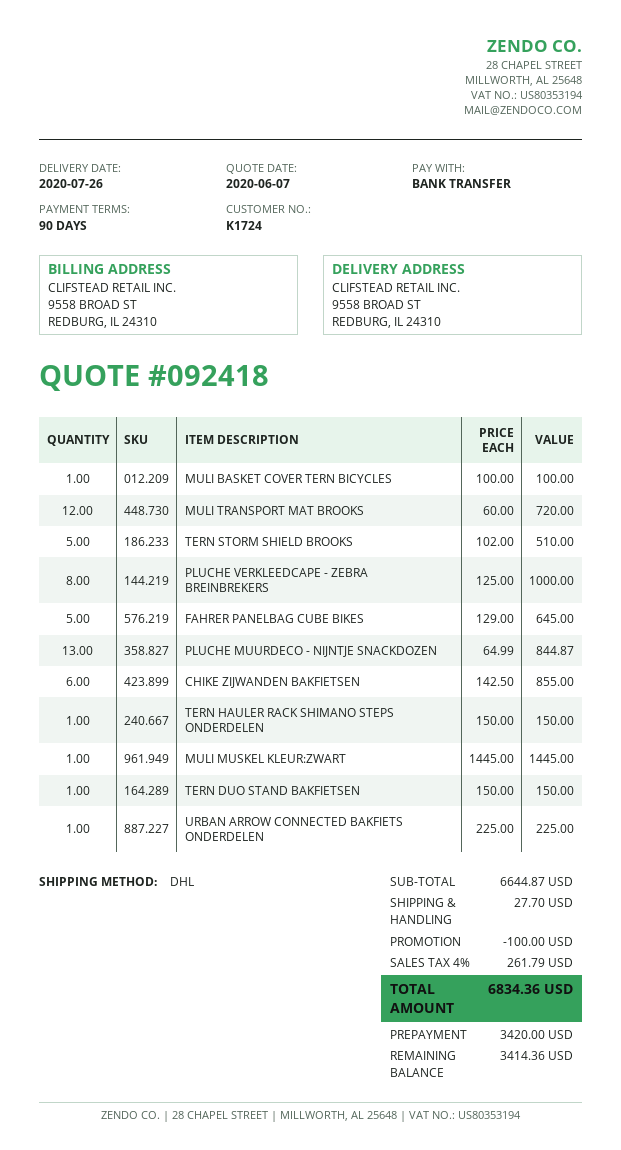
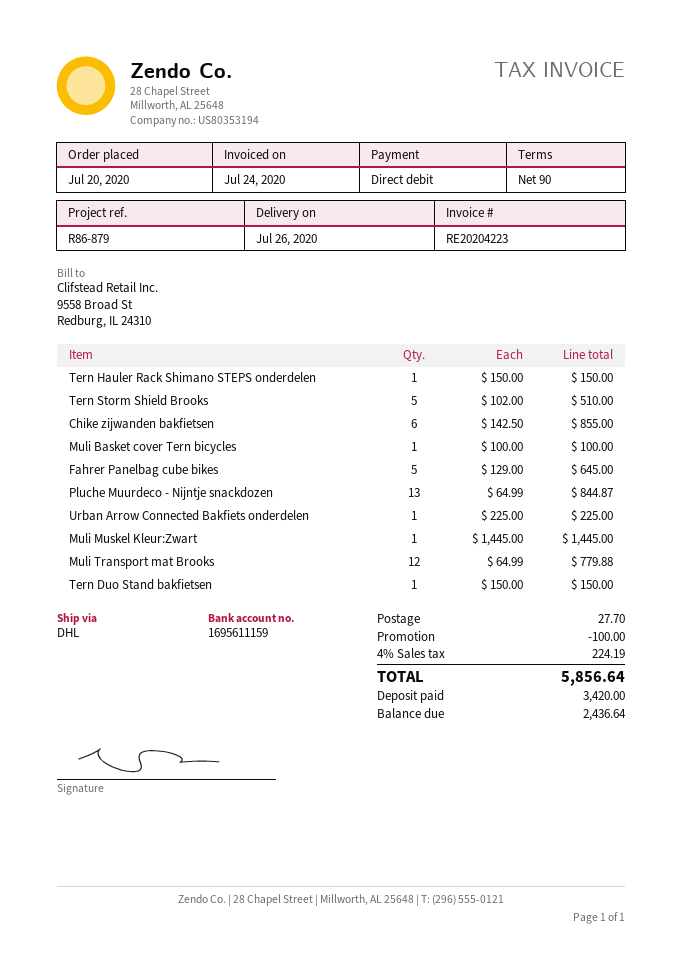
payment method: bank transfer -> direct debit
MULI TRANSPORT MAT BROOKS: 12 x 60.00 = 720.00 -> 12 x 64.99 = 779.88
PLUCHE VERKLEEDCAPE - ZEBRA BREINBREKERS: 8 x 125.00 = 1000.00 -> none
tax: 4% = 261.79 -> 4% = 224.19
total: 6834.36 -> 5856.64
balance: 3414.36 -> 2436.64

